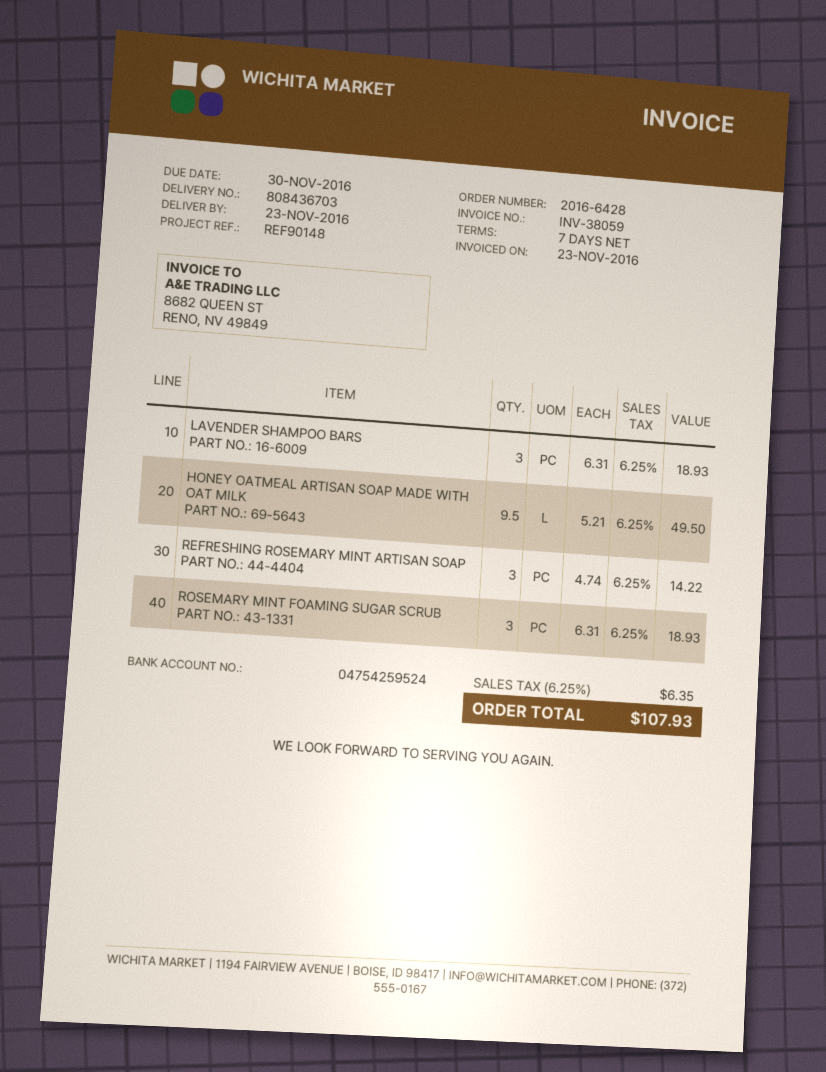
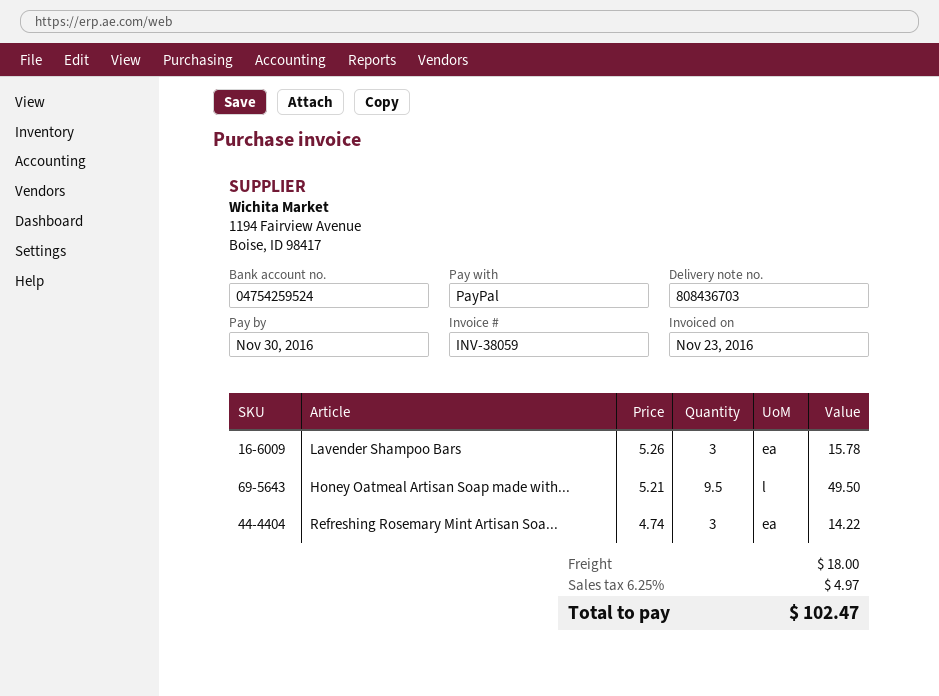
LAVENDER SHAMPOO BARS: 3 x 6.31 = 18.93 -> 3 x 5.26 = 15.78
ROSEMARY MINT FOAMING SUGAR SCRUB: 3 x 6.31 = 18.93 -> none
shipping: none -> 18.00
tax: 6.25% = 6.35 -> 6.25% = 4.97
total: 107.93 -> 102.47

